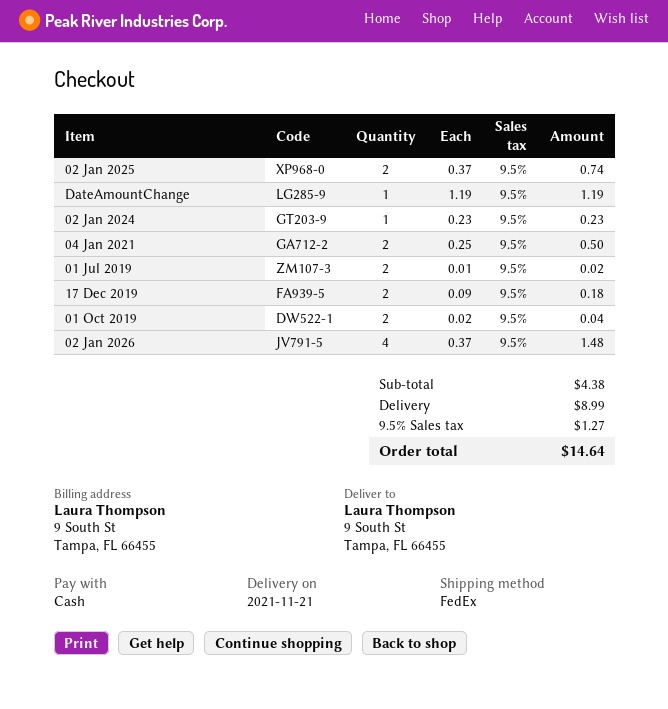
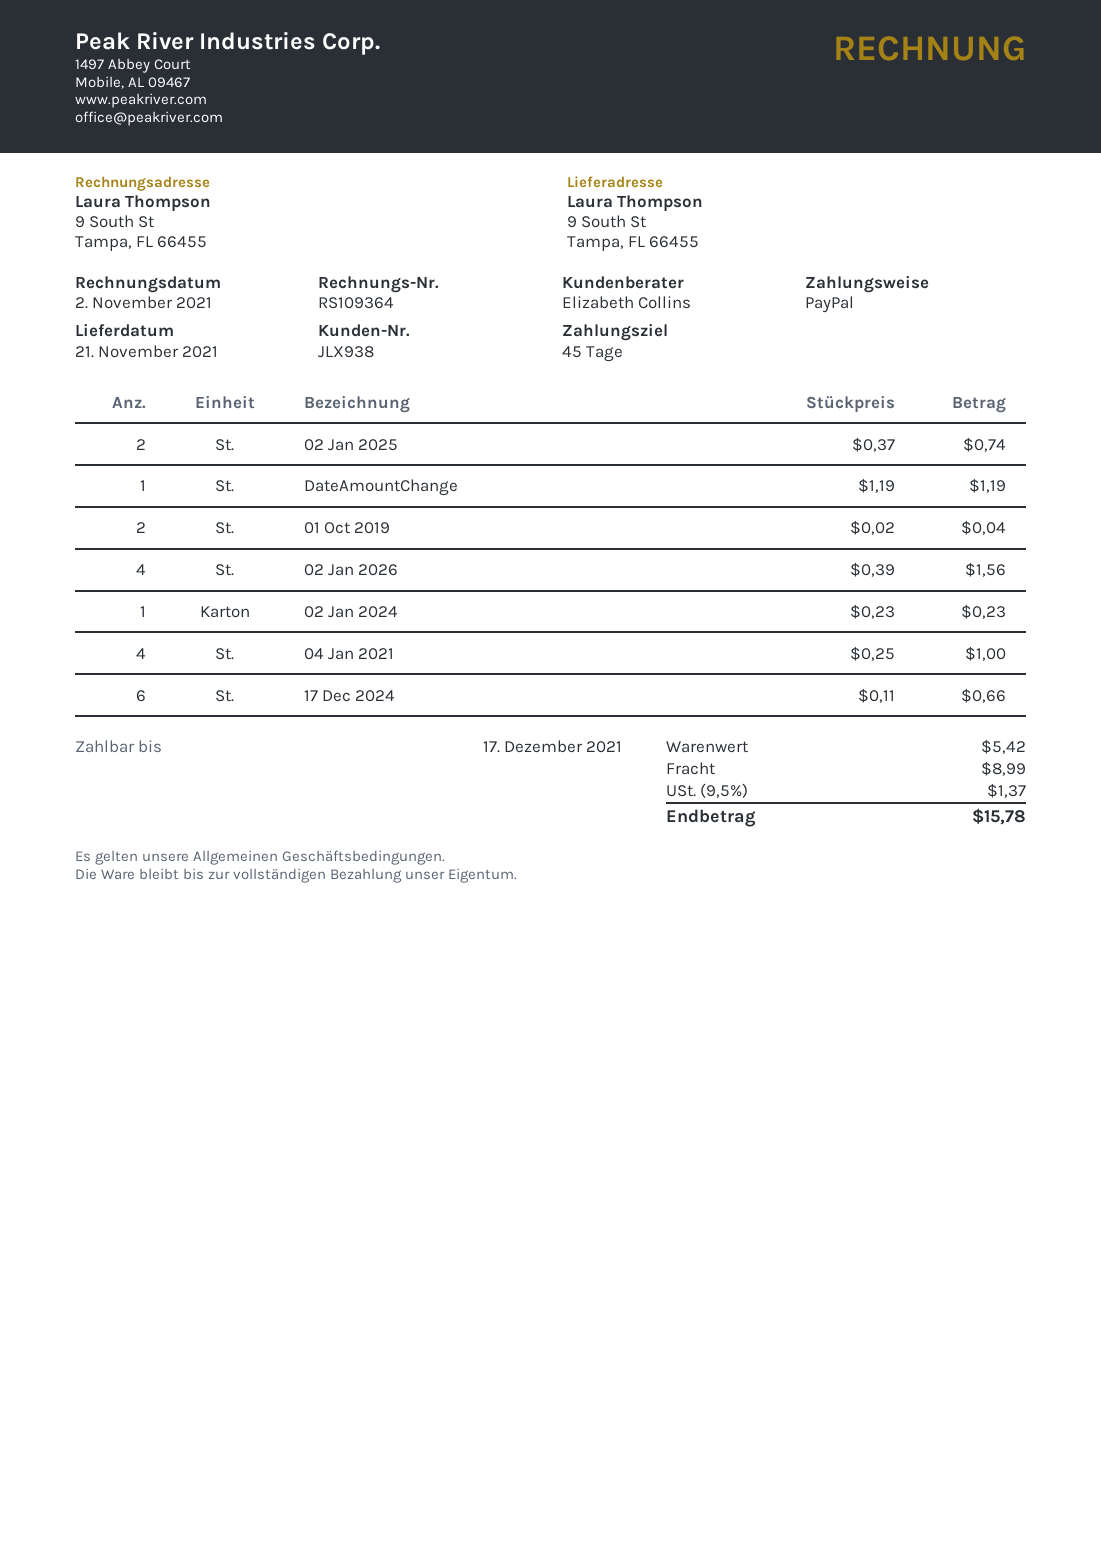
payment method: cash -> PayPal
04 Jan 2021: 2 x 0.25 = 0.50 -> 4 x 0.25 = 1.00
01 Jul 2019: 2 x 0.01 = 0.02 -> none
17 Dec 2019: 2 x 0.09 = 0.18 -> none
02 Jan 2026: 4 x 0.37 = 1.48 -> 4 x 0.39 = 1.56
17 Dec 2024: none -> 6 x 0.11 = 0.66
subtotal: 4.38 -> 5.42
tax: 9.5% = 1.27 -> 9.5% = 1.37
total: 14.64 -> 15.78

